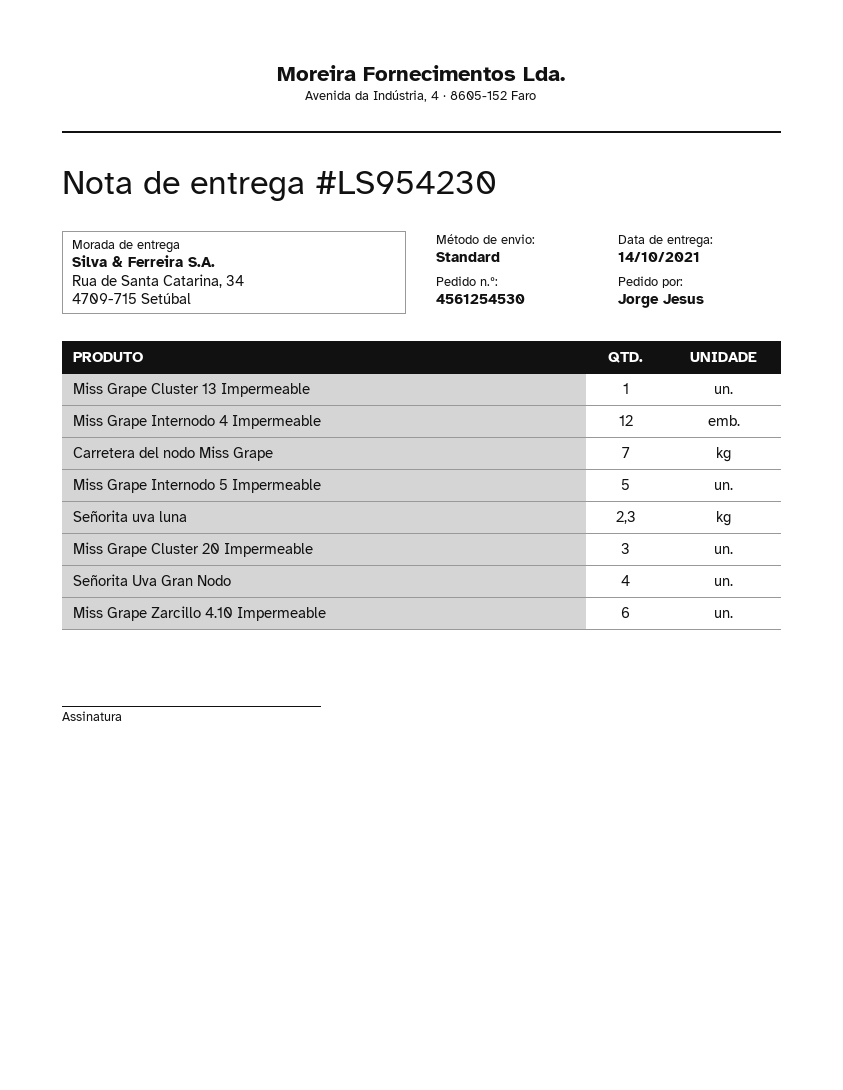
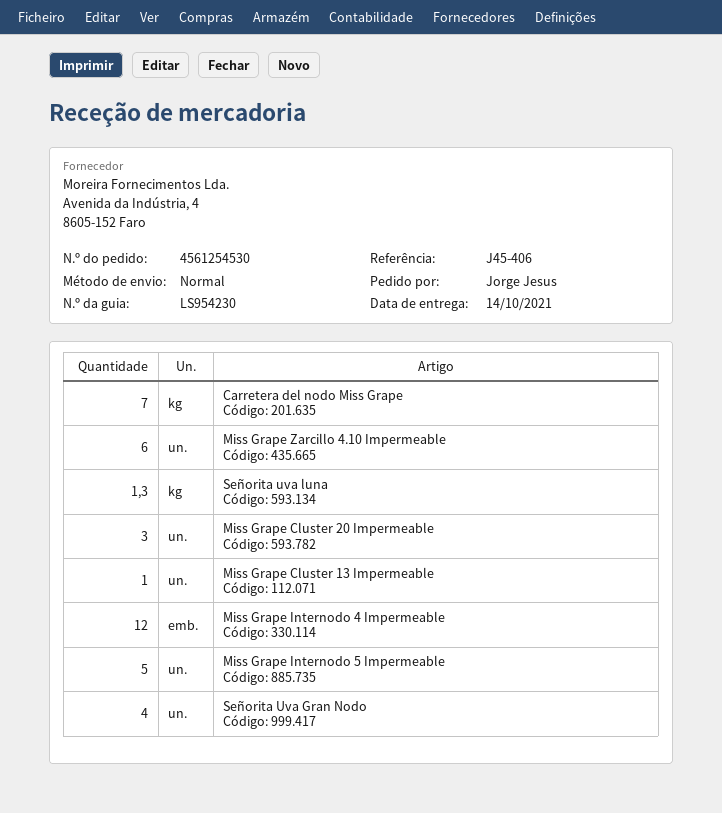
Señorita uva luna: 2.3 -> 1.3

